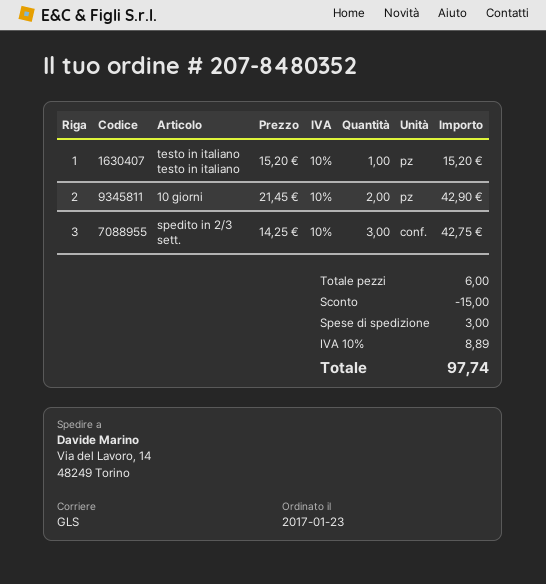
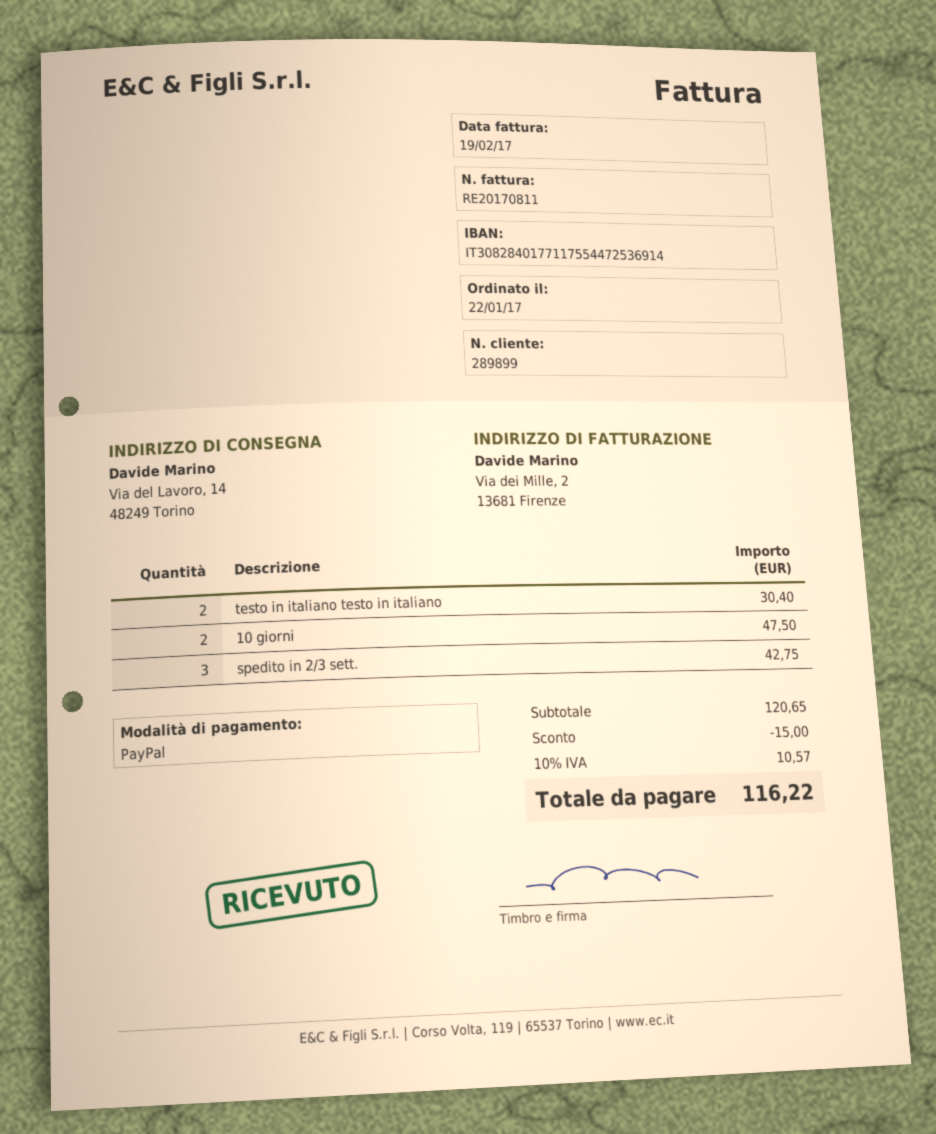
order date: 2017-01-23 -> 2017-01-22
testo in italiano testo in italiano: 1 for 15.20 -> 2 for 30.40
10 giorni: 2 for 42.90 -> 2 for 47.50
shipping: 3.00 -> none
tax: 10% = 8.89 -> 10% = 10.57
total: 97.74 -> 116.22

